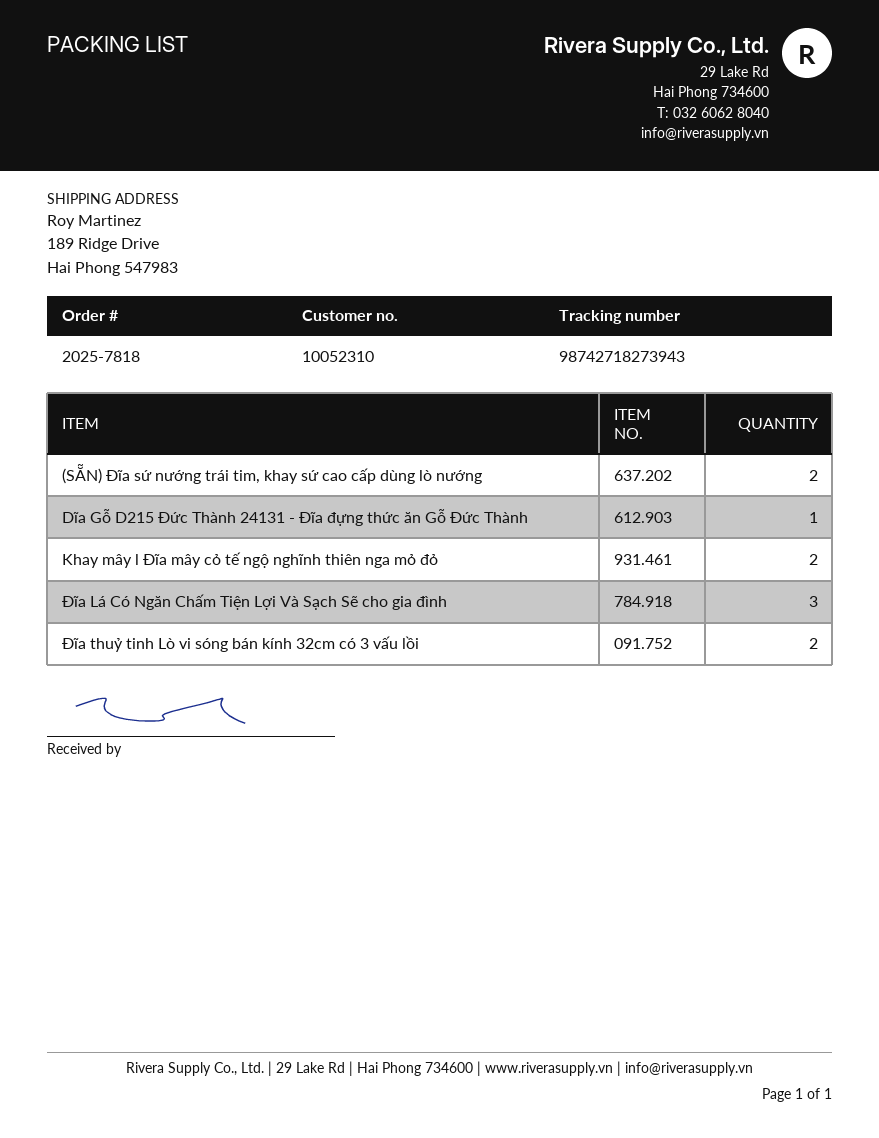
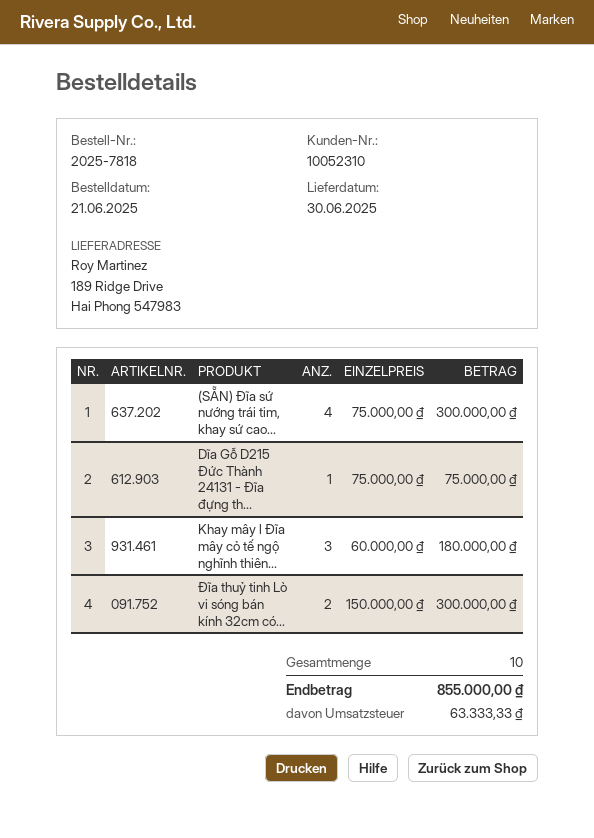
(SẴN) Đĩa sứ nướng trái tim, khay sứ cao cấp dùng lò nướng: 2 -> 4
Khay mây l Đĩa mây cỏ tế ngộ nghĩnh thiên nga mỏ đỏ: 2 -> 3
Đĩa Lá Có Ngăn Chấm Tiện Lợi Và Sạch Sẽ cho gia đình: 3 -> none

